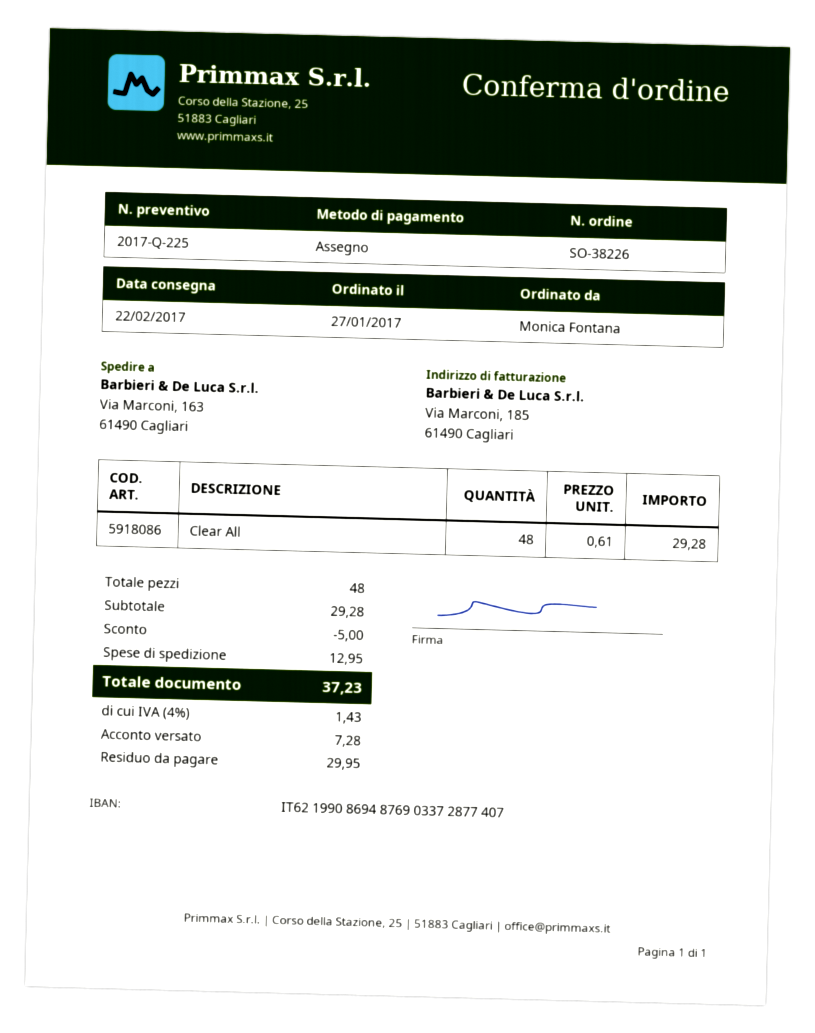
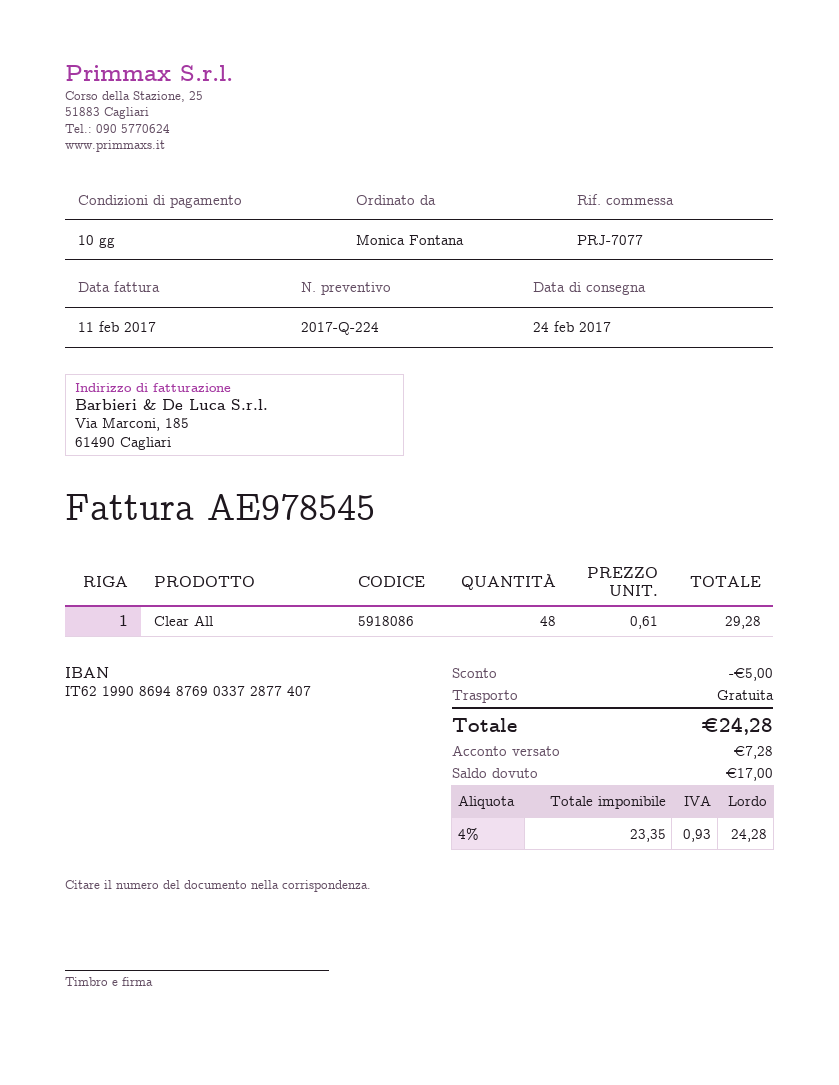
quote number: 2017-Q-225 -> 2017-Q-224
delivery date: 2017-02-22 -> 2017-02-24
shipping: 12.95 -> 0.00
tax: 4% = 1.43 -> 4% = 0.93
total: 37.23 -> 24.28
balance: 29.95 -> 17.00

